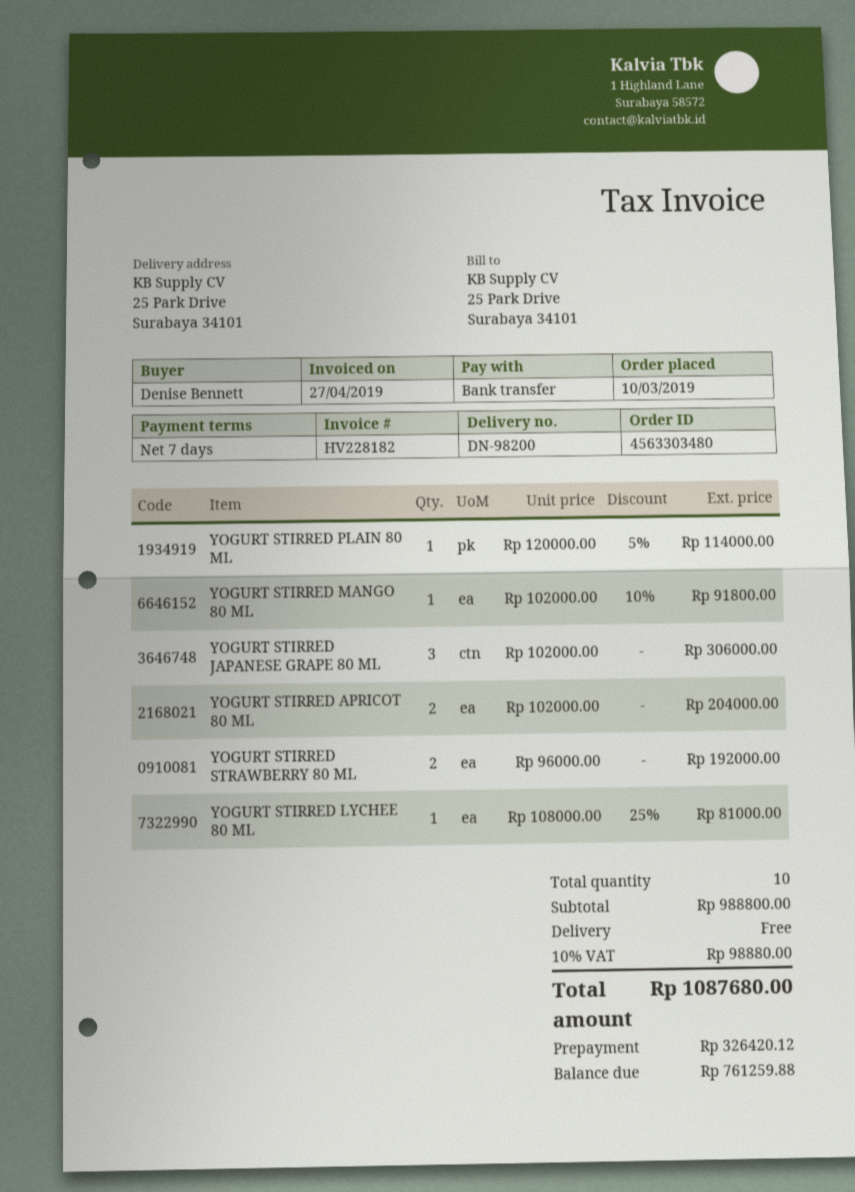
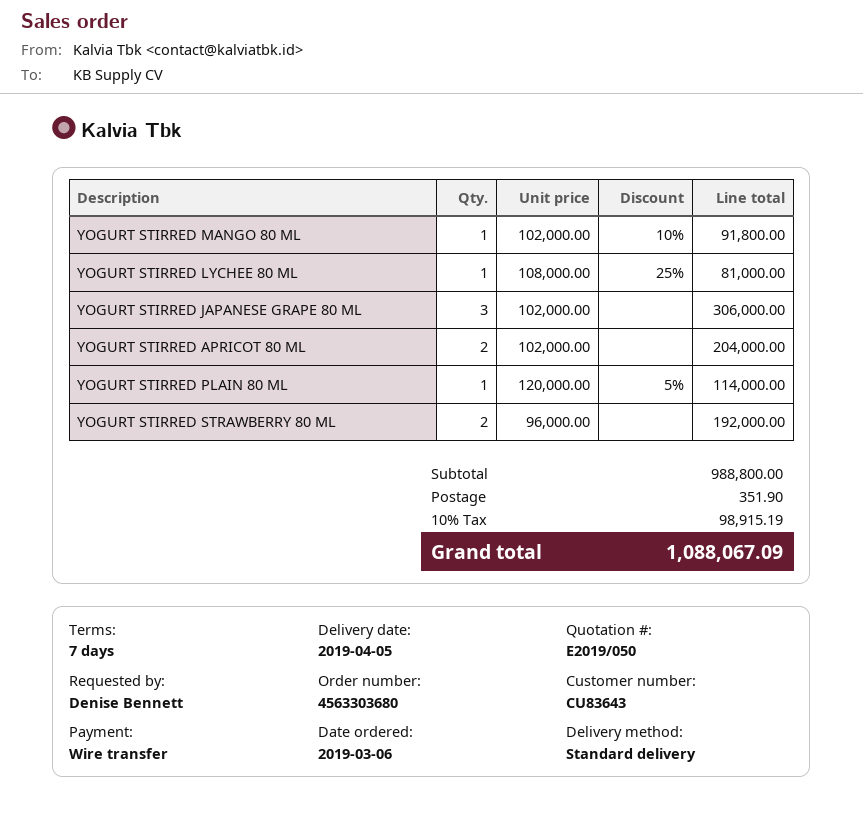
order number: 4563303480 -> 4563303680
order date: 2019-03-10 -> 2019-03-06
shipping: 0.00 -> 351.90
tax: 10% = 98880.00 -> 10% = 98915.19
total: 1087680.00 -> 1088067.09

